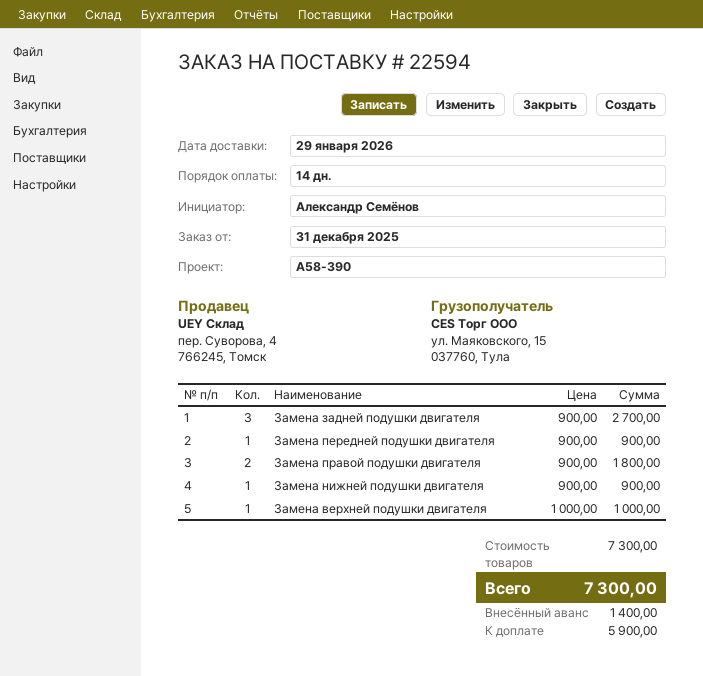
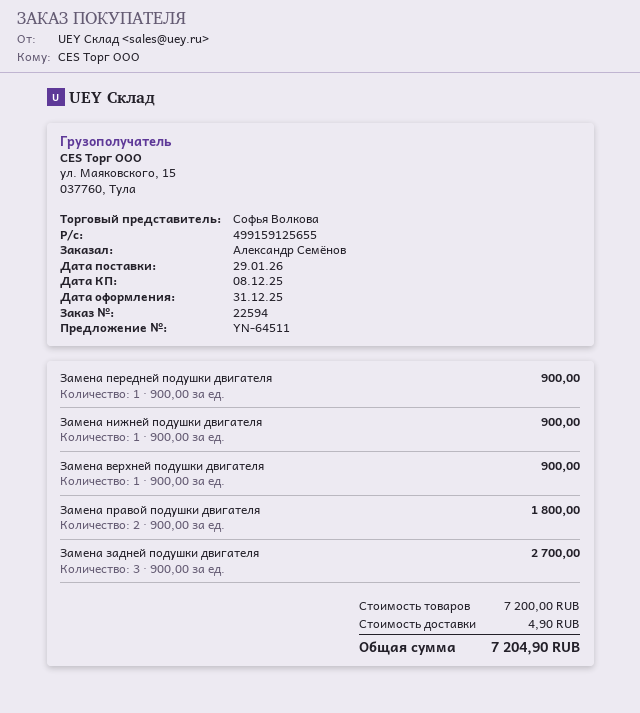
Замена верхней подушки двигателя: 1 x 1000.00 = 1000.00 -> 1 x 900.00 = 900.00
subtotal: 7300.00 -> 7200.00
shipping: none -> 4.90
total: 7300.00 -> 7204.90

